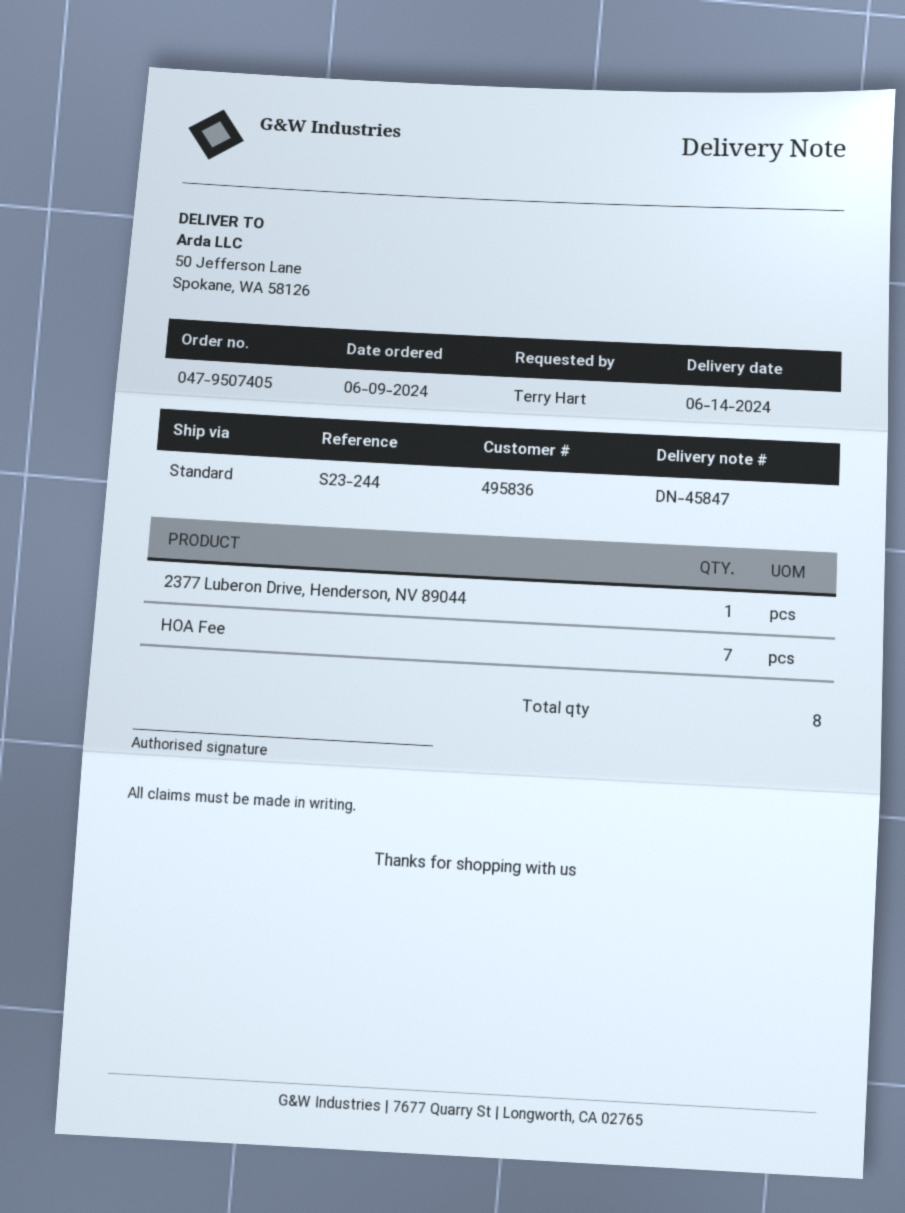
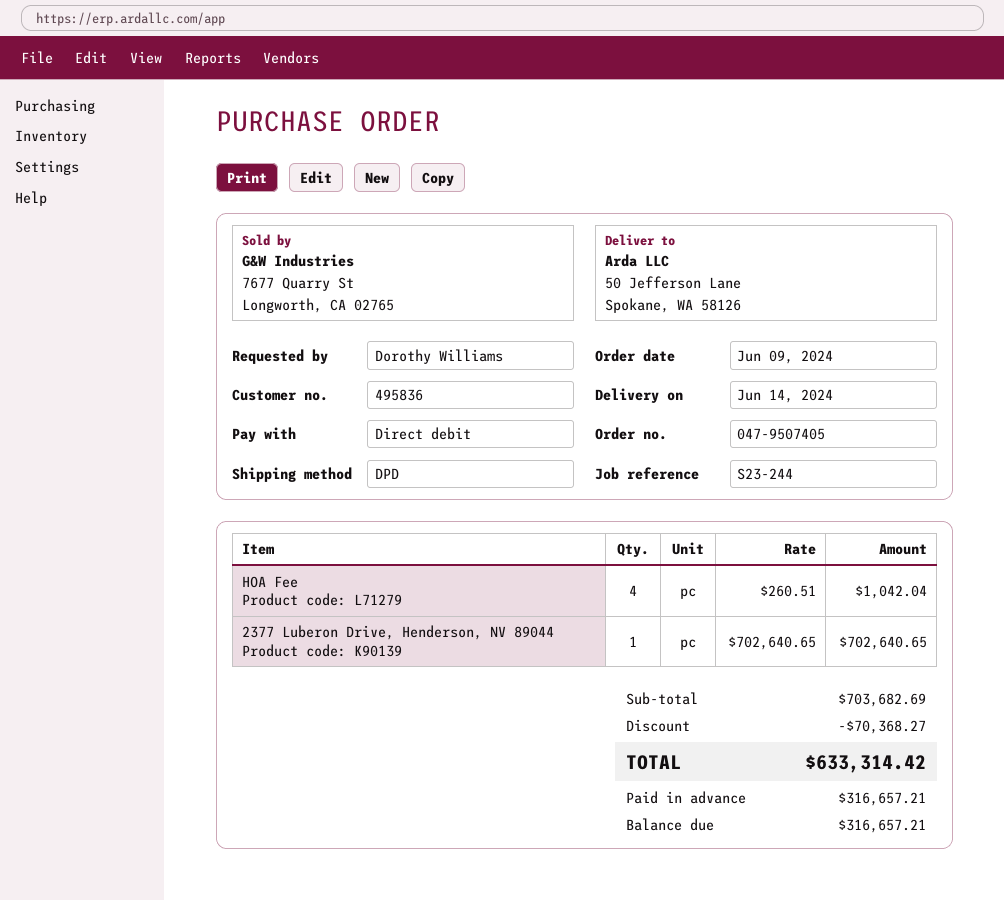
ordered by: Terry Hart -> Dorothy Williams
shipping method: standard -> DPD
HOA Fee: 7 -> 4

